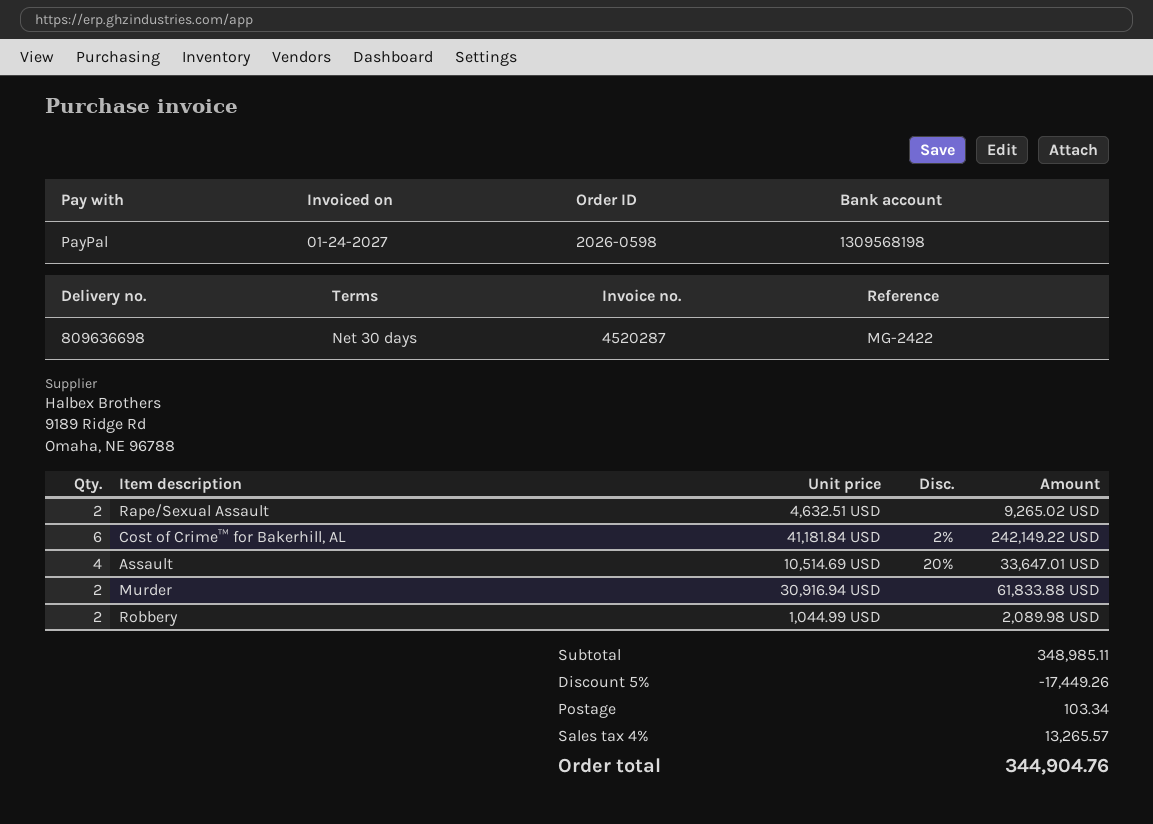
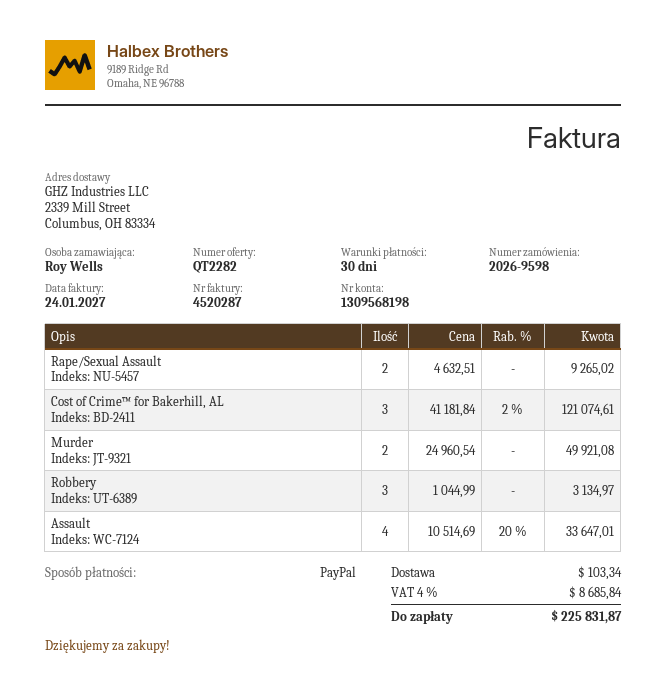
order number: 2026-0598 -> 2026-9598
Cost of Crime™ for Bakerhill, AL: 6 x 41181.84 - 2% = 242149.22 -> 3 x 41181.84 - 2% = 121074.61
Murder: 2 x 30916.94 = 61833.88 -> 2 x 24960.54 = 49921.08
Robbery: 2 x 1044.99 = 2089.98 -> 3 x 1044.99 = 3134.97
discount: 5% = 17449.26 -> none
tax: 4% = 13265.57 -> 4% = 8685.84
total: 344904.76 -> 225831.87

